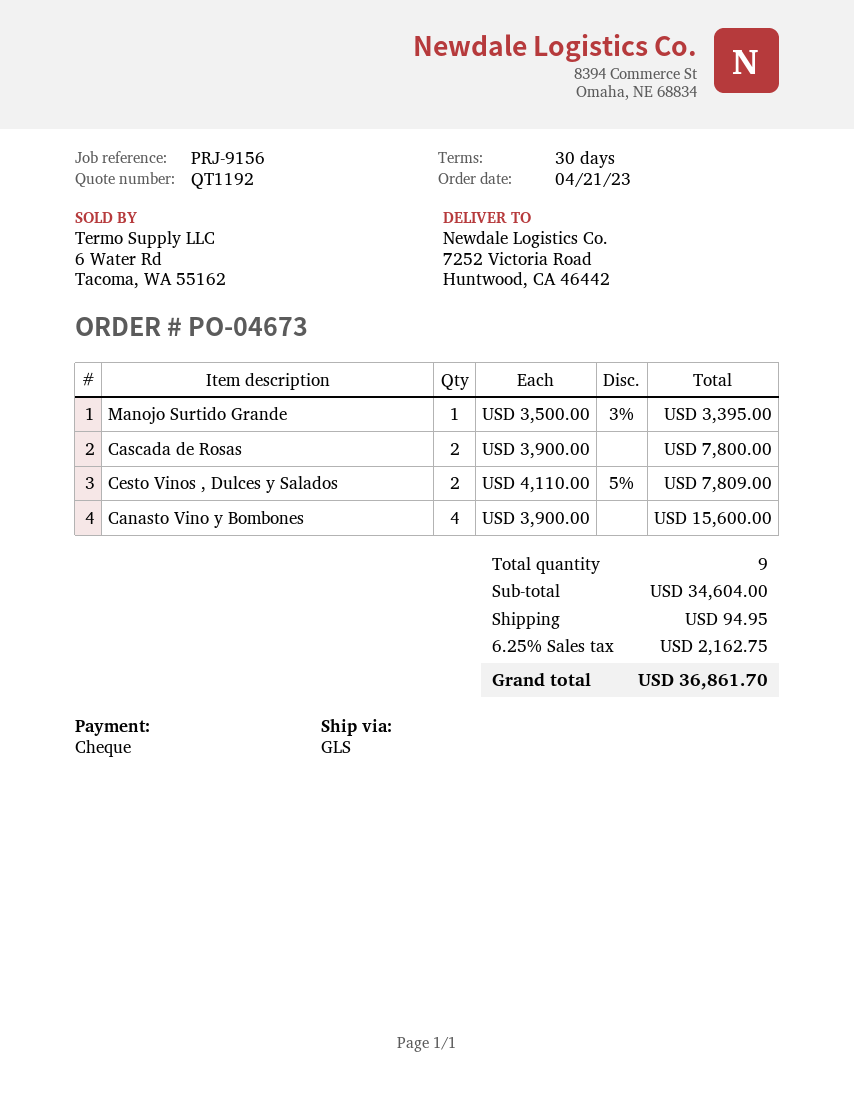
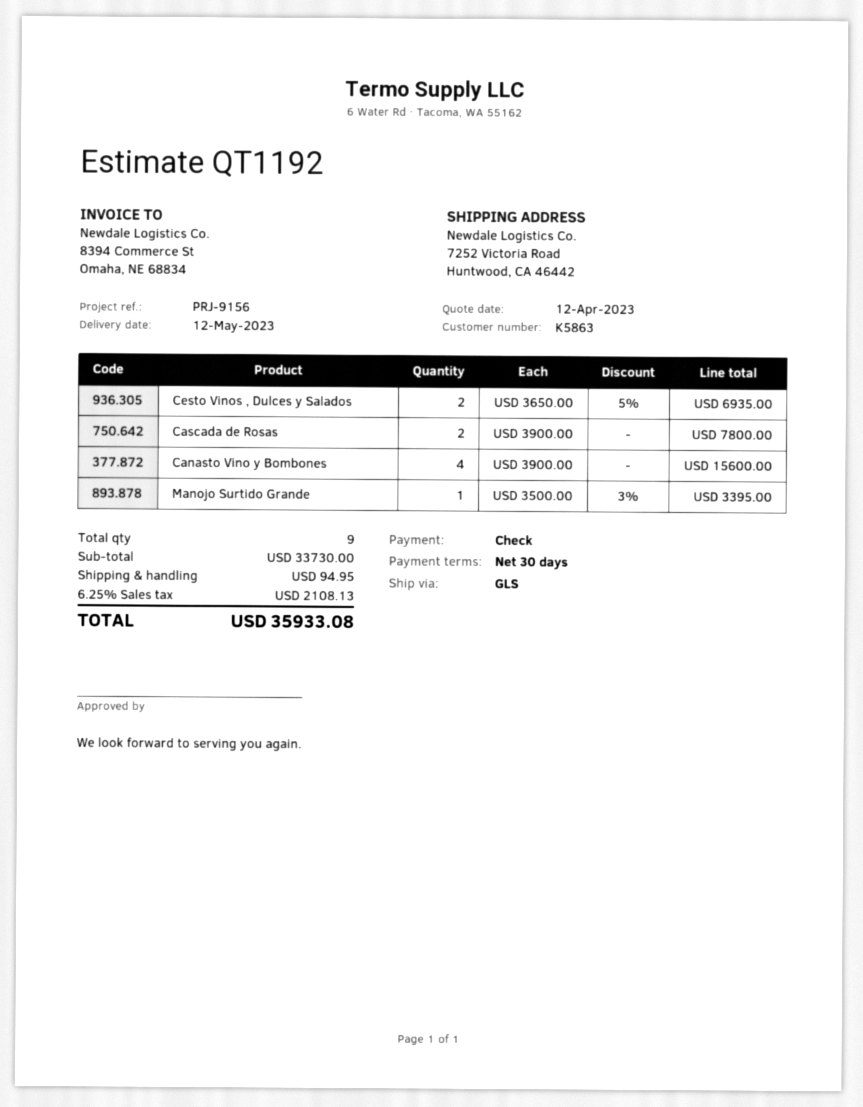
Cesto Vinos , Dulces y Salados: 2 x 4110.00 - 5% = 7809.00 -> 2 x 3650.00 - 5% = 6935.00
subtotal: 34604.00 -> 33730.00
tax: 6.25% = 2162.75 -> 6.25% = 2108.13
total: 36861.70 -> 35933.08

